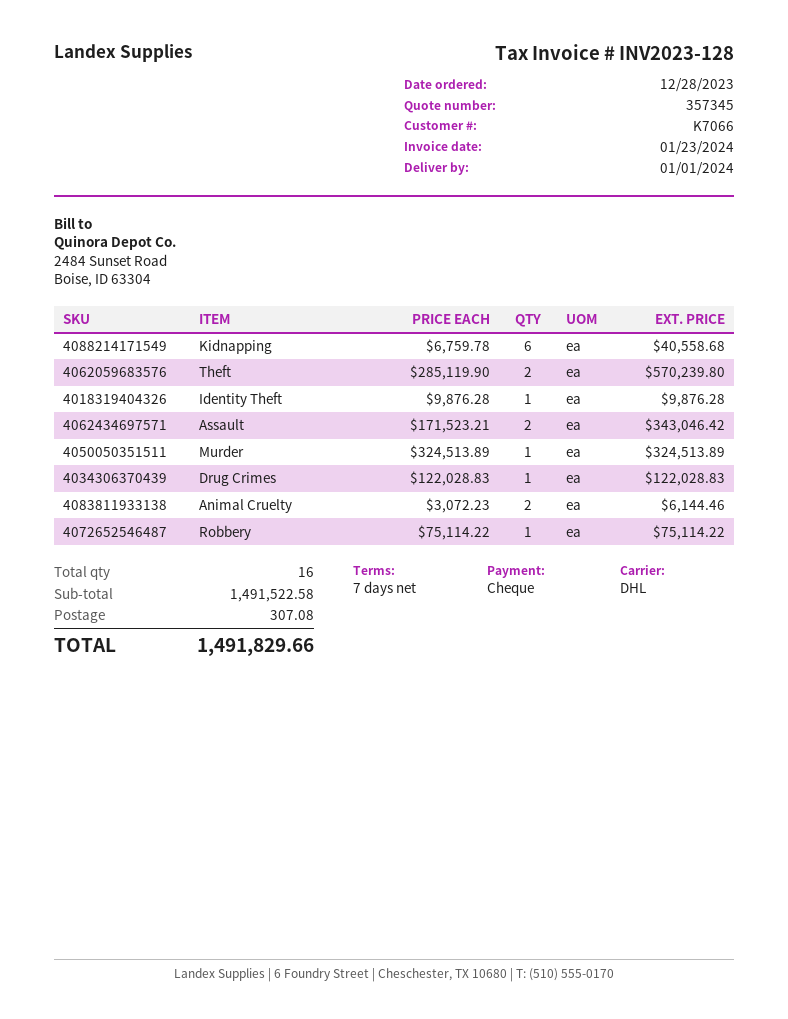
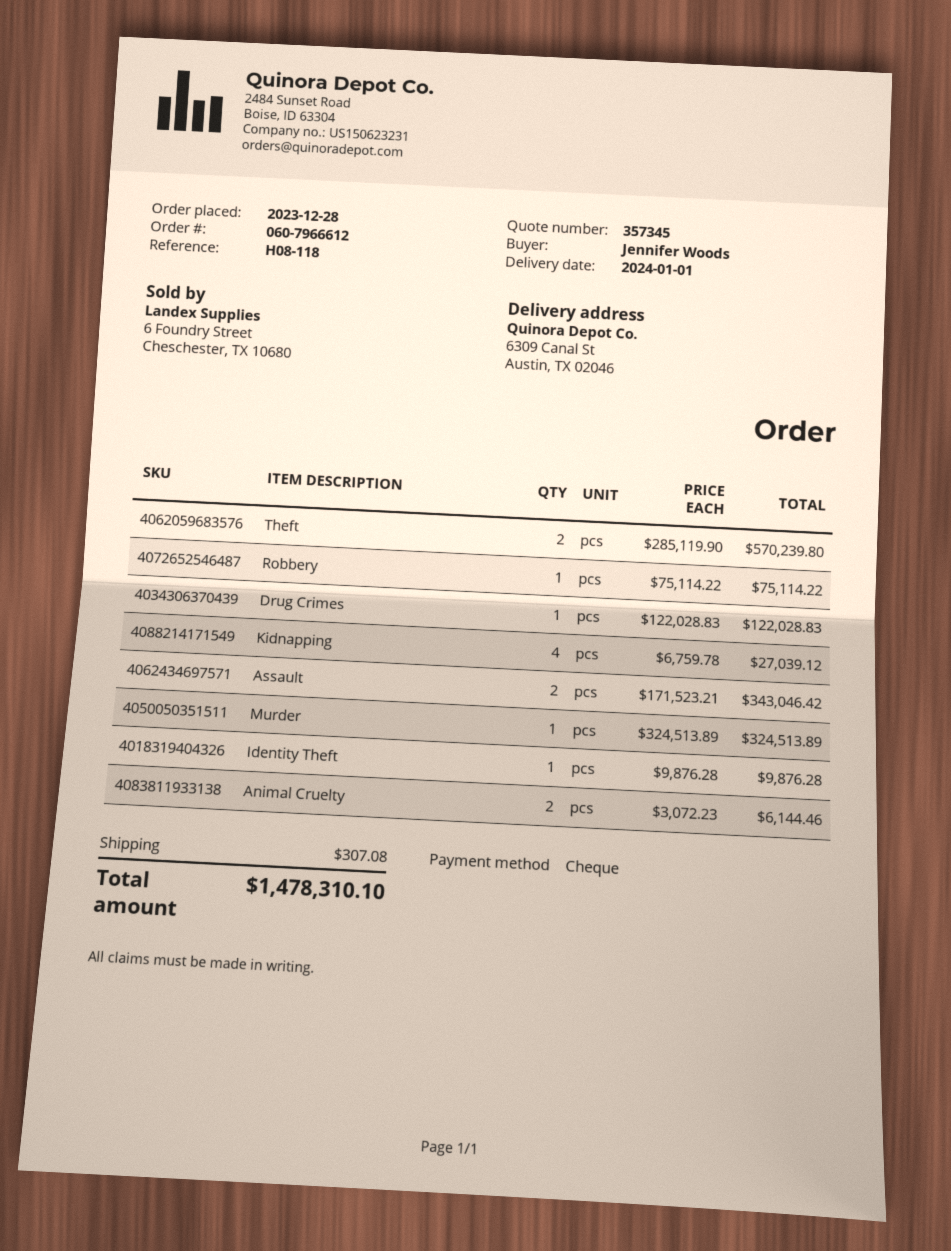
Kidnapping: 6 x 6759.78 = 40558.68 -> 4 x 6759.78 = 27039.12
total: 1491829.66 -> 1478310.10

